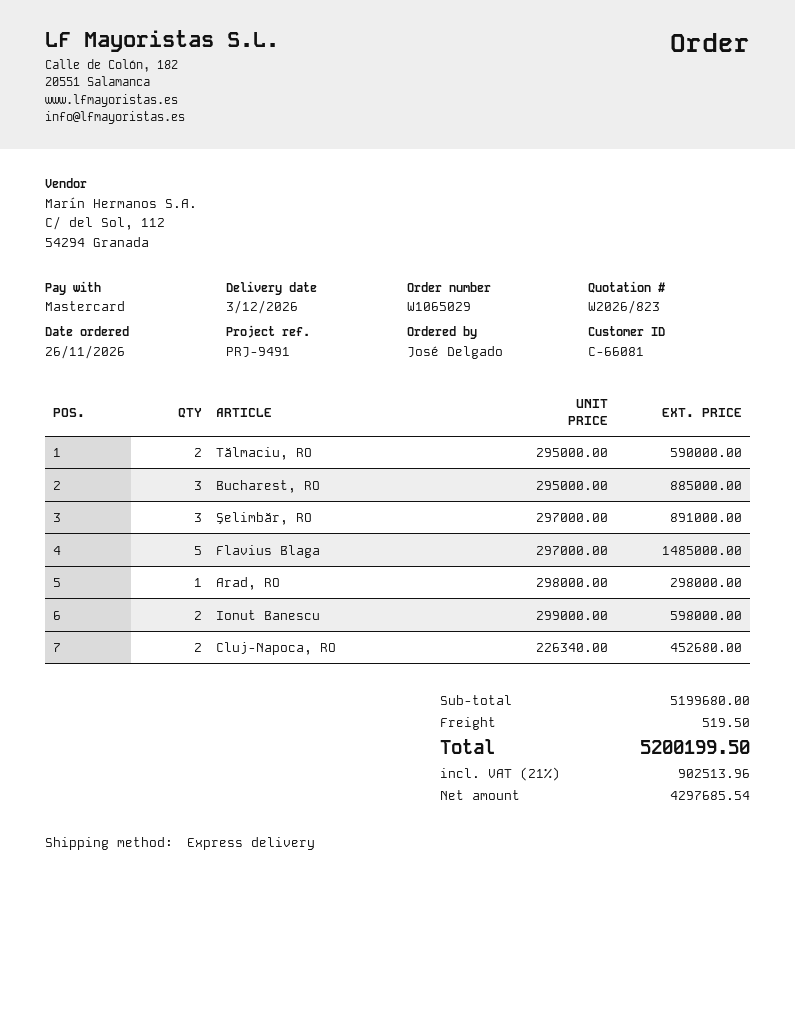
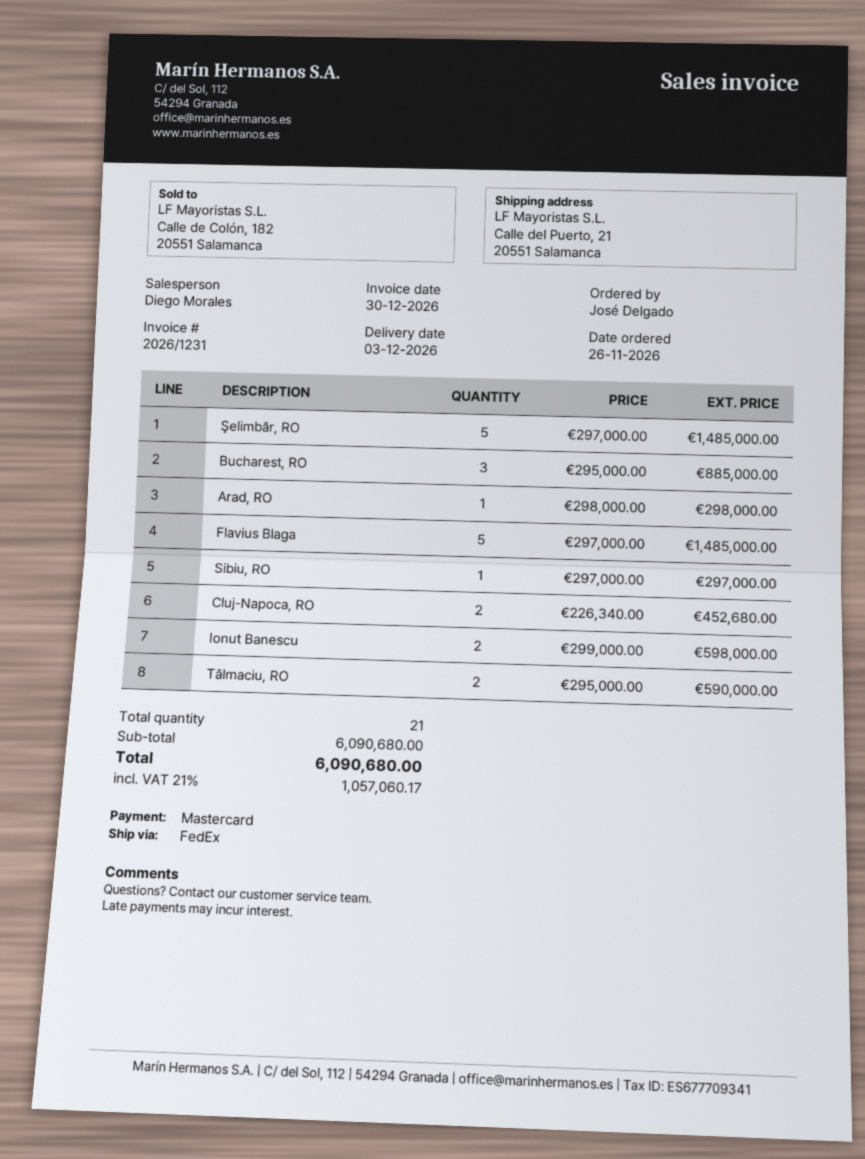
shipping method: express -> FedEx
Şelimbăr, RO: 3 x 297000.00 = 891000.00 -> 5 x 297000.00 = 1485000.00
Sibiu, RO: none -> 1 x 297000.00 = 297000.00
subtotal: 5199680.00 -> 6090680.00
shipping: 519.50 -> none
tax: 21% = 902513.96 -> 21% = 1057060.17
total: 5200199.50 -> 6090680.00

